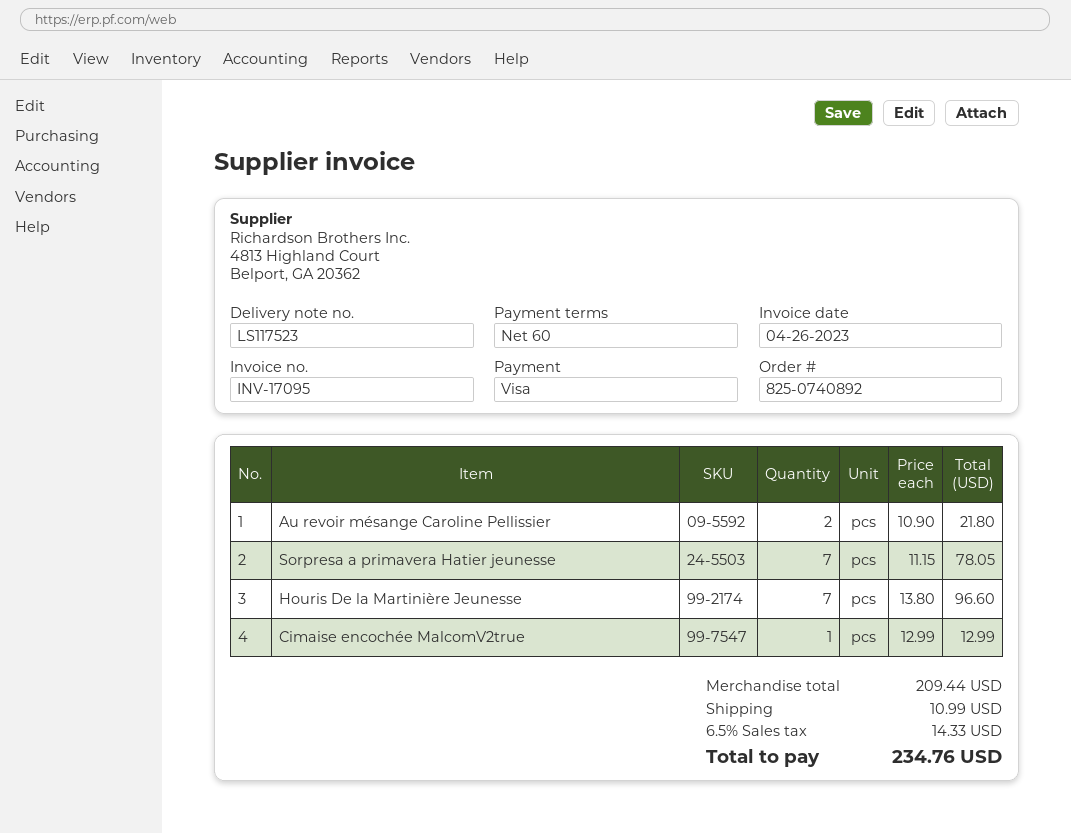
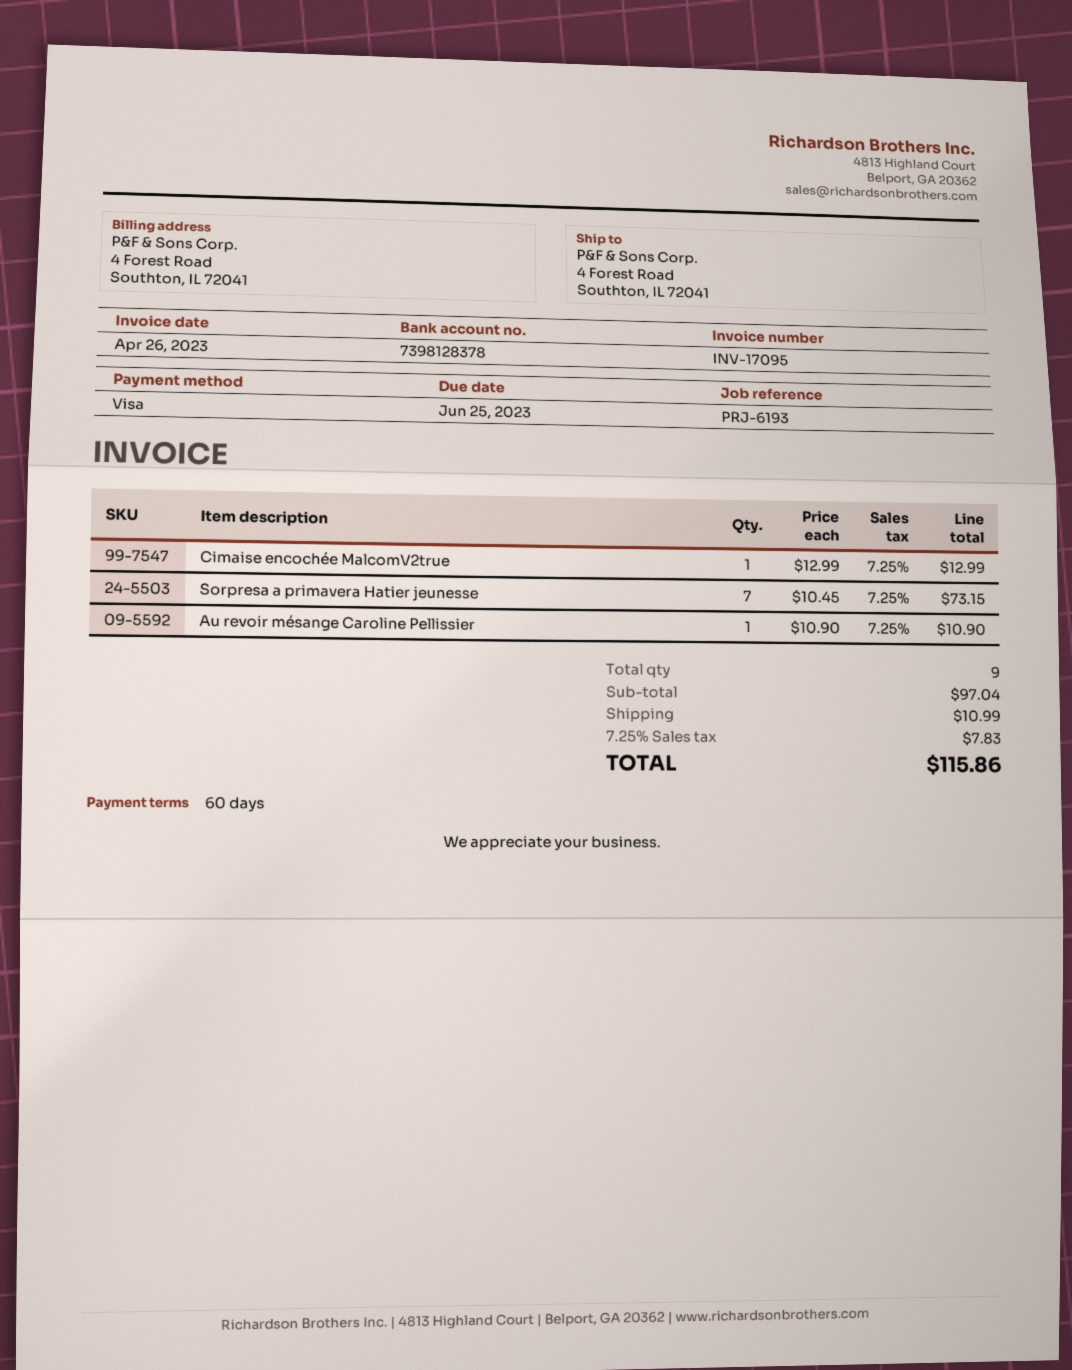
Au revoir mésange Caroline Pellissier: 2 x 10.90 = 21.80 -> 1 x 10.90 = 10.90
Sorpresa a primavera Hatier jeunesse: 7 x 11.15 = 78.05 -> 7 x 10.45 = 73.15
Houris De la Martinière Jeunesse: 7 x 13.80 = 96.60 -> none
subtotal: 209.44 -> 97.04
tax: 6.5% = 14.33 -> 7.25% = 7.83
total: 234.76 -> 115.86

